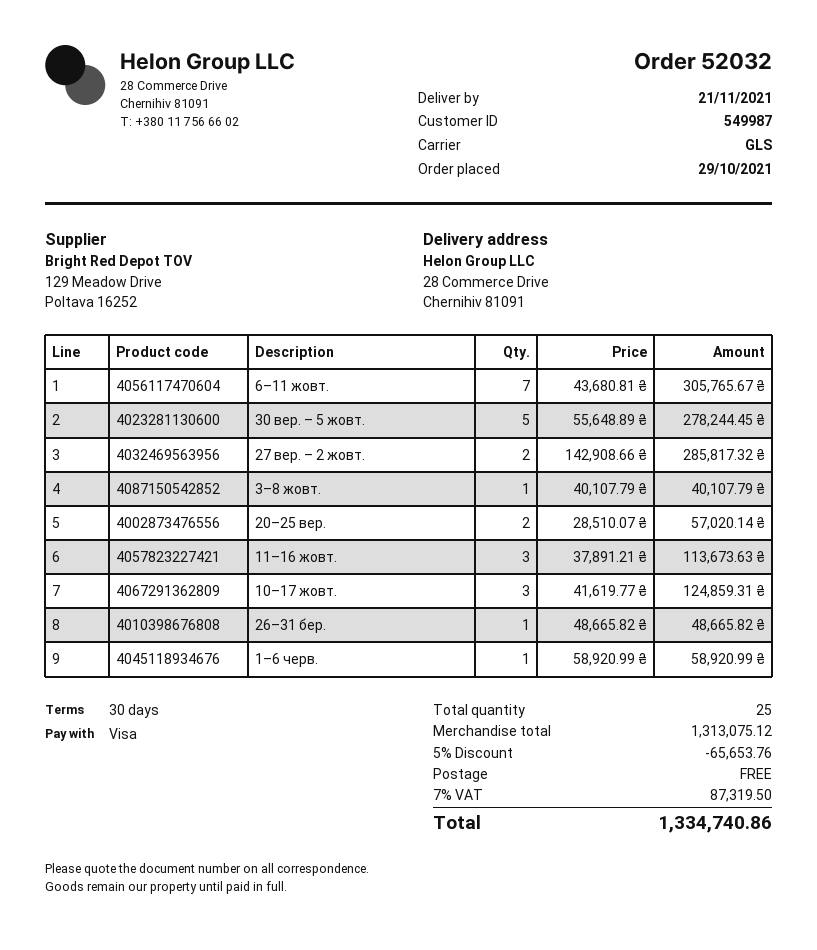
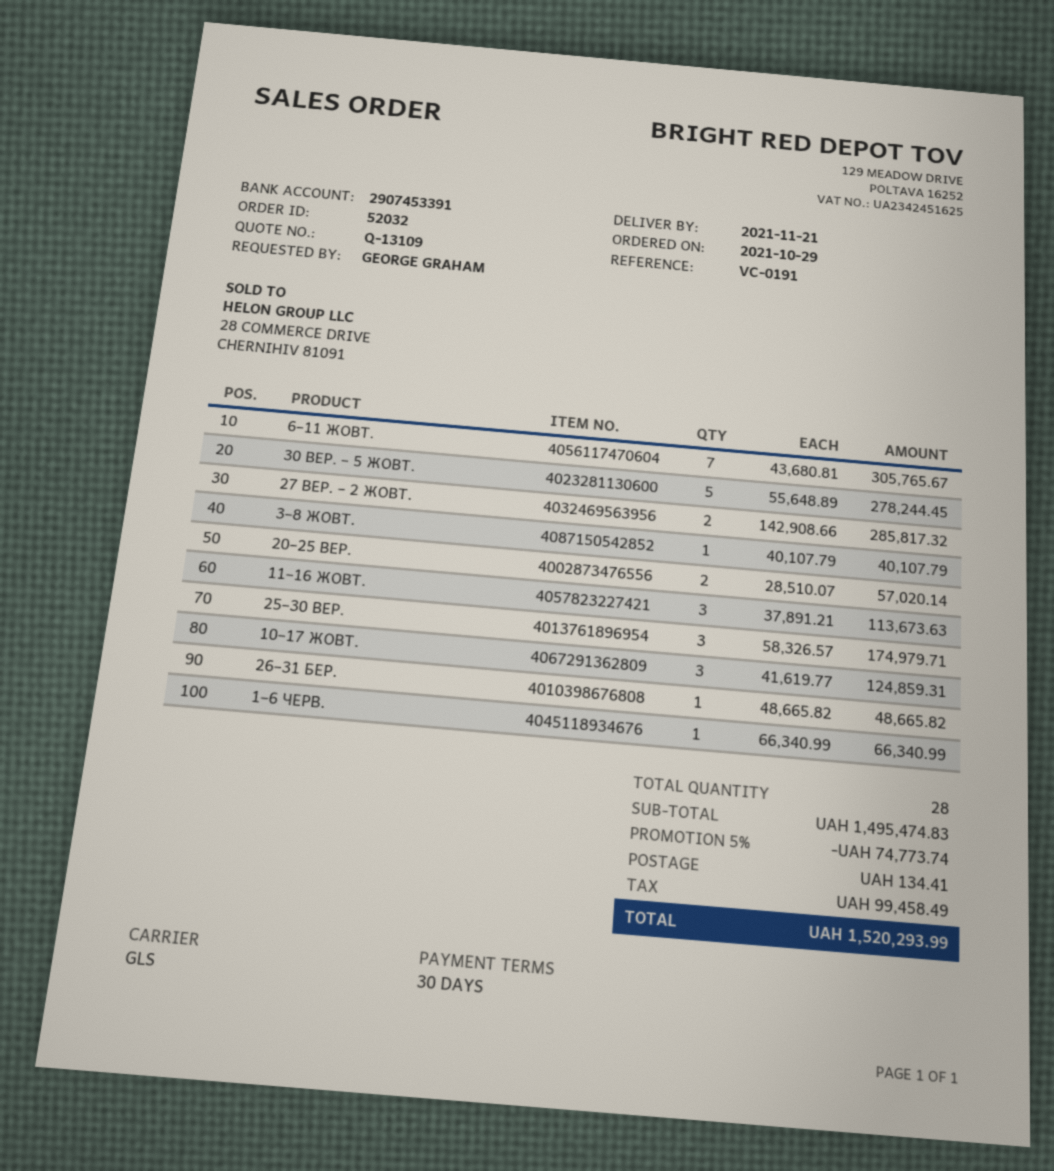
1–6 черв.: 1 x 58920.99 = 58920.99 -> 1 x 66340.99 = 66340.99
25–30 ВЕР.: none -> 3 x 58326.57 = 174979.71
total quantity: 25 -> 28
subtotal: 1313075.12 -> 1495474.83
discount: 5% = 65653.76 -> 5% = 74773.74
shipping: 0.00 -> 134.41
tax: 87319.50 -> 99458.49
total: 1334740.86 -> 1520293.99

